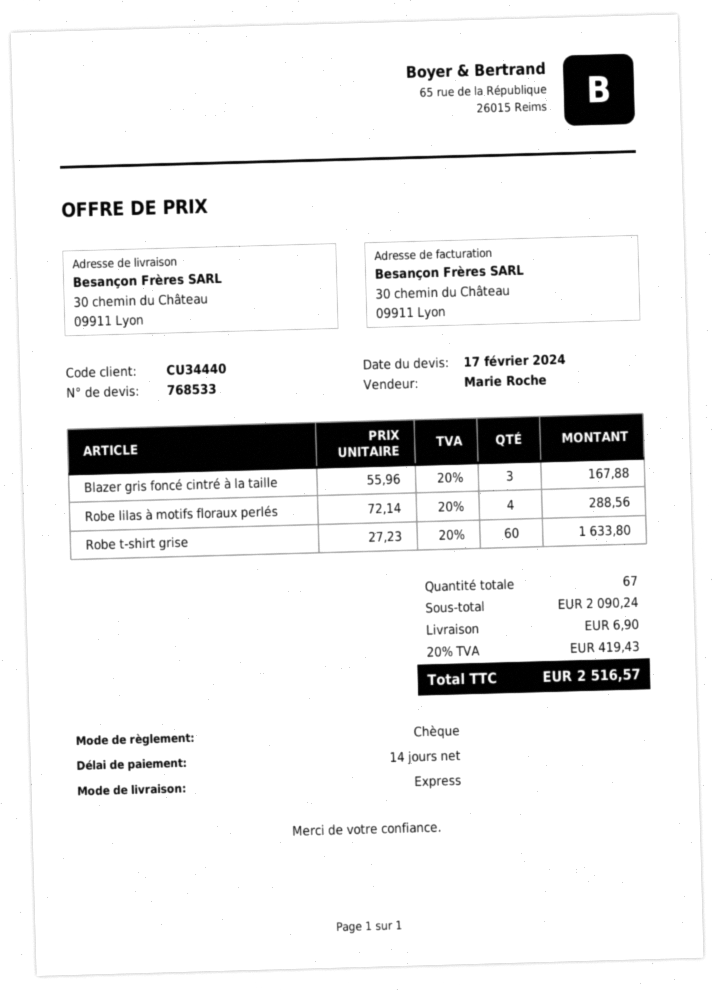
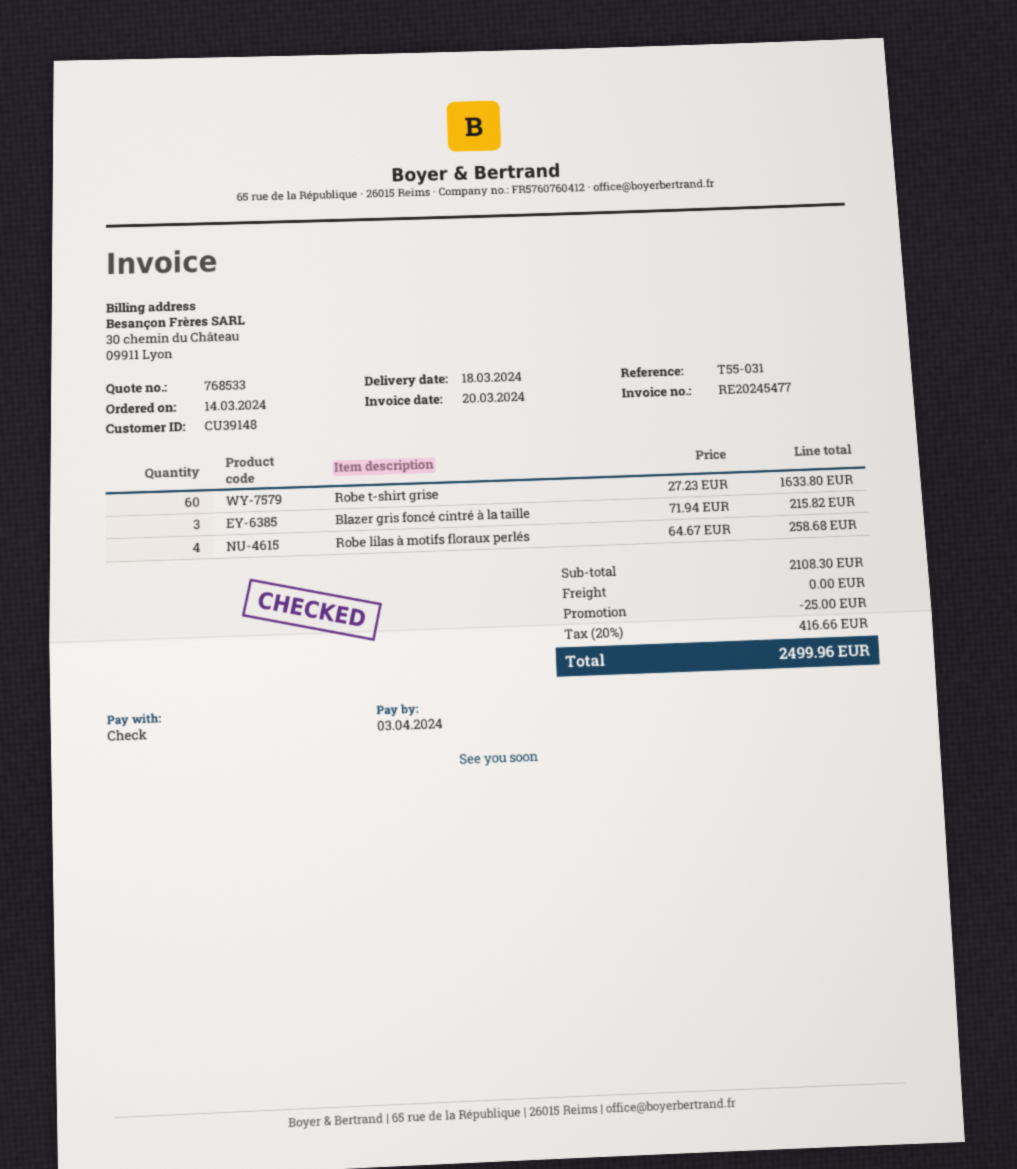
customer number: CU34440 -> CU39148
Blazer gris foncé cintré à la taille: 3 x 55.96 = 167.88 -> 3 x 71.94 = 215.82
Robe lilas à motifs floraux perlés: 4 x 72.14 = 288.56 -> 4 x 64.67 = 258.68
subtotal: 2090.24 -> 2108.30
discount: none -> 25.00
shipping: 6.90 -> 0.00
tax: 20% = 419.43 -> 20% = 416.66
total: 2516.57 -> 2499.96

